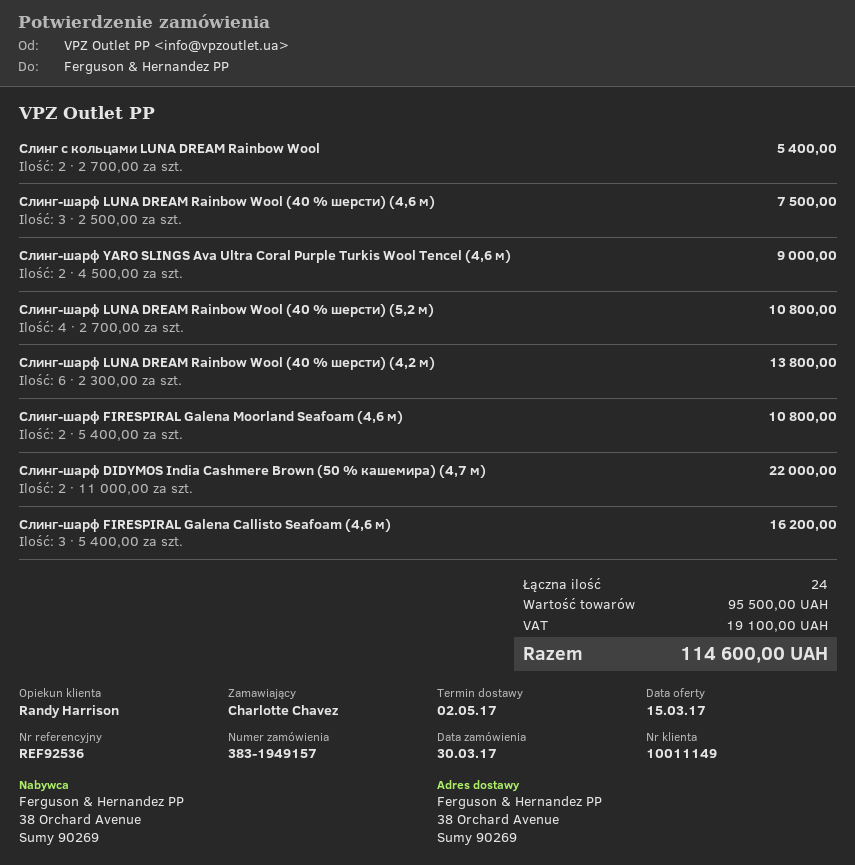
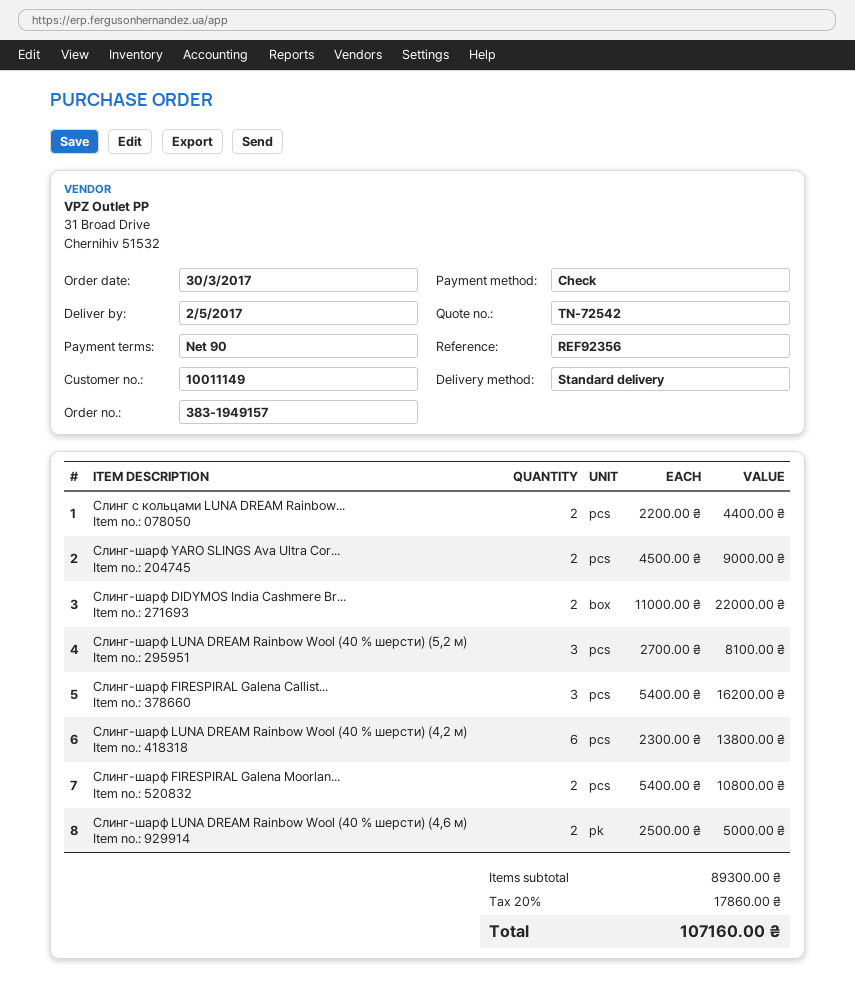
reference: REF92536 -> REF92356
Cлинг с кольцами LUNA DREAM Rainbow Wool: 2 x 2700.00 = 5400.00 -> 2 x 2200.00 = 4400.00
Слинг-шарф LUNA DREAM Rainbow Wool (40 % шерсти) (4,6 м): 3 x 2500.00 = 7500.00 -> 2 x 2500.00 = 5000.00
Слинг-шарф LUNA DREAM Rainbow Wool (40 % шерсти) (5,2 м): 4 x 2700.00 = 10800.00 -> 3 x 2700.00 = 8100.00
subtotal: 95500.00 -> 89300.00
tax: 19100.00 -> 17860.00
total: 114600.00 -> 107160.00

